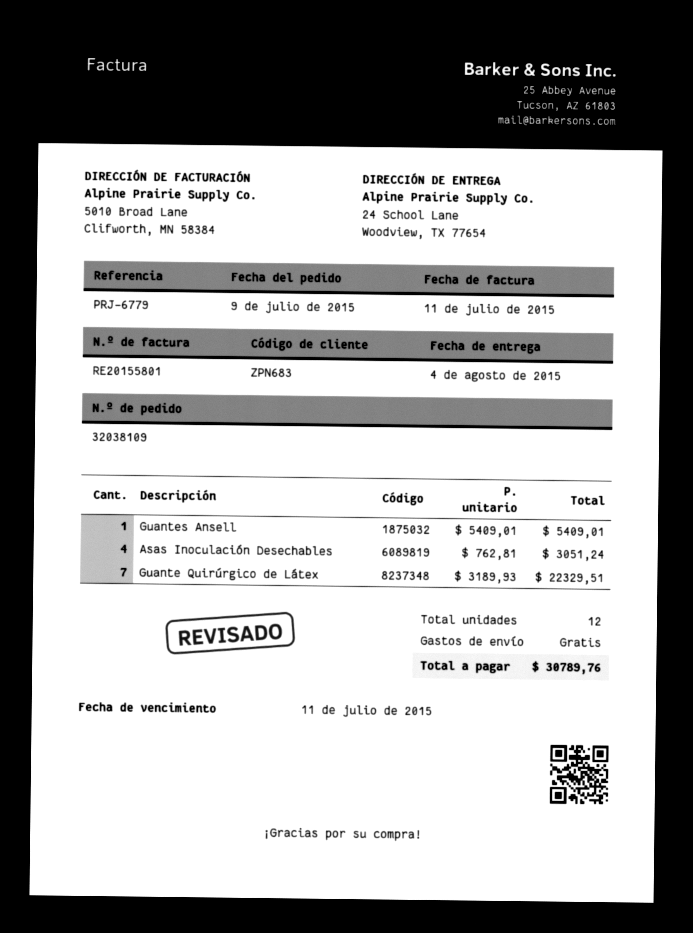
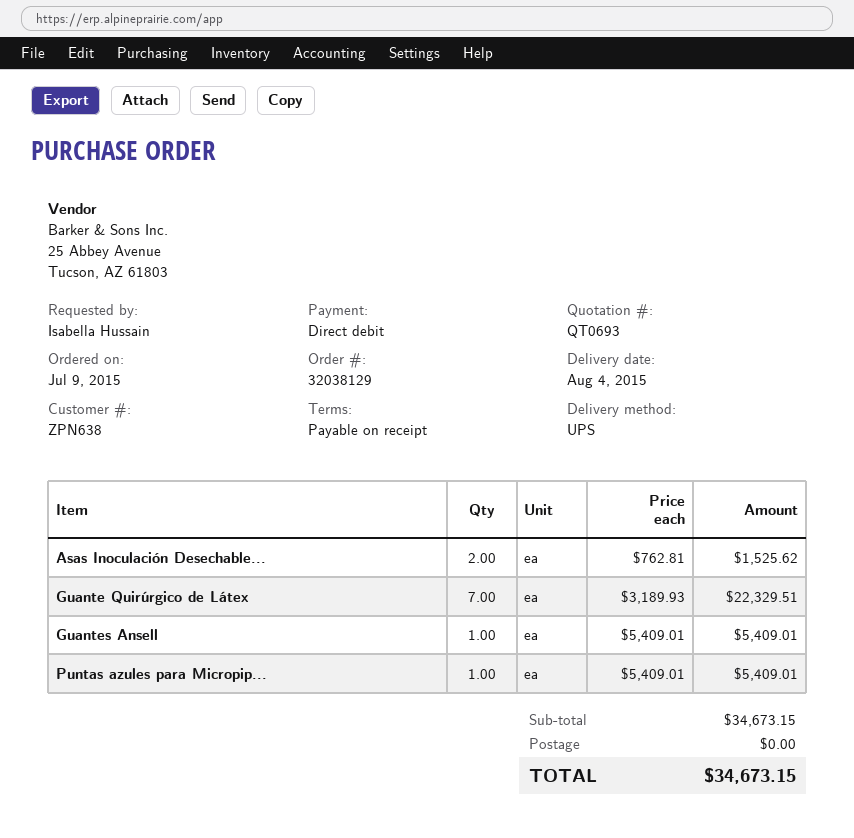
order number: 32038109 -> 32038129
customer number: ZPN683 -> ZPN638
Asas Inoculación Desechables: 4 x 762.81 = 3051.24 -> 2 x 762.81 = 1525.62
Puntas azules para Micropip...: none -> 1 x 5409.01 = 5409.01
total: 30789.76 -> 34673.15

